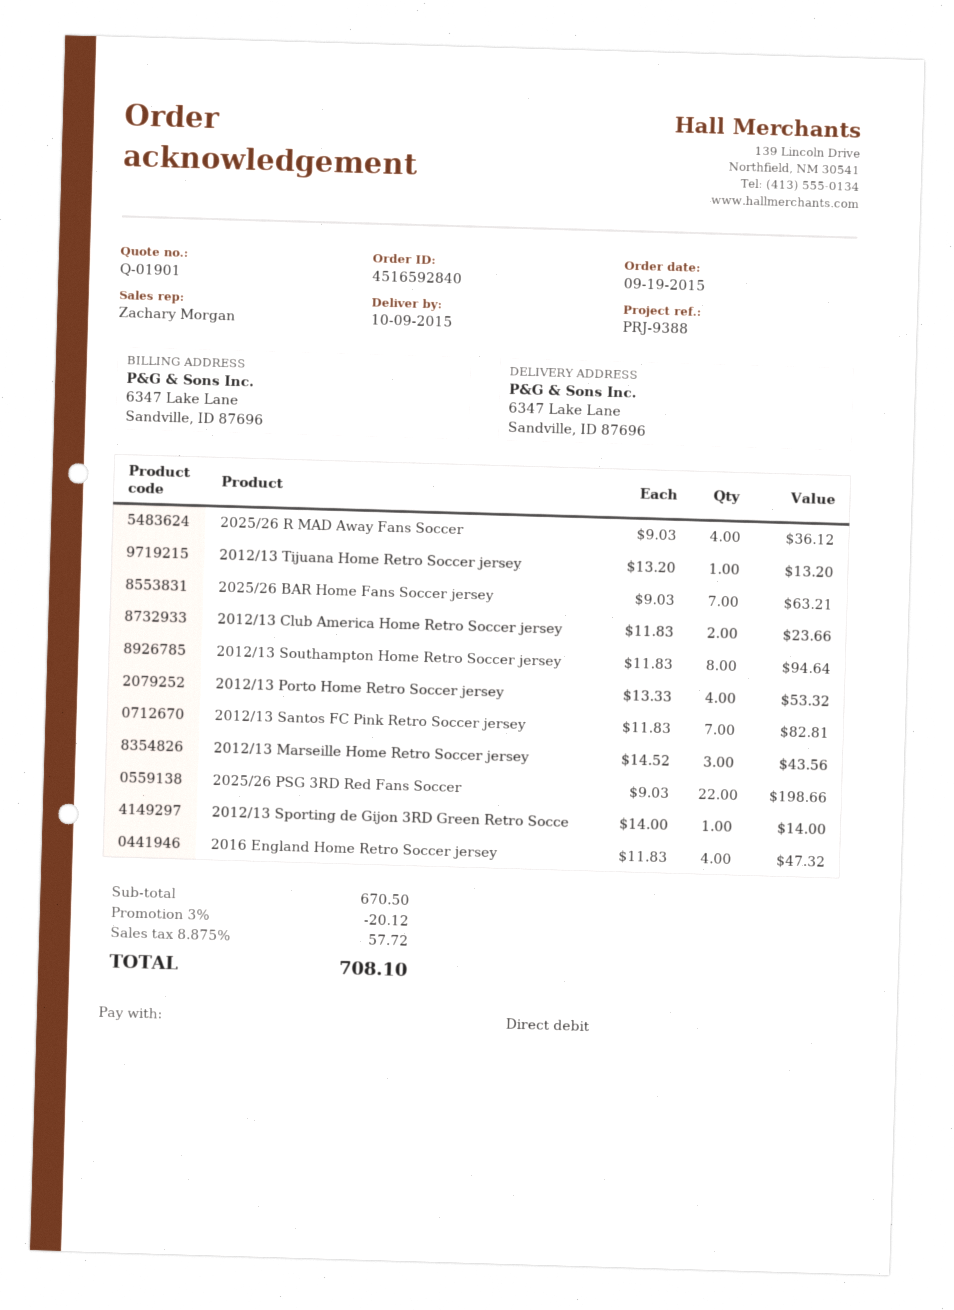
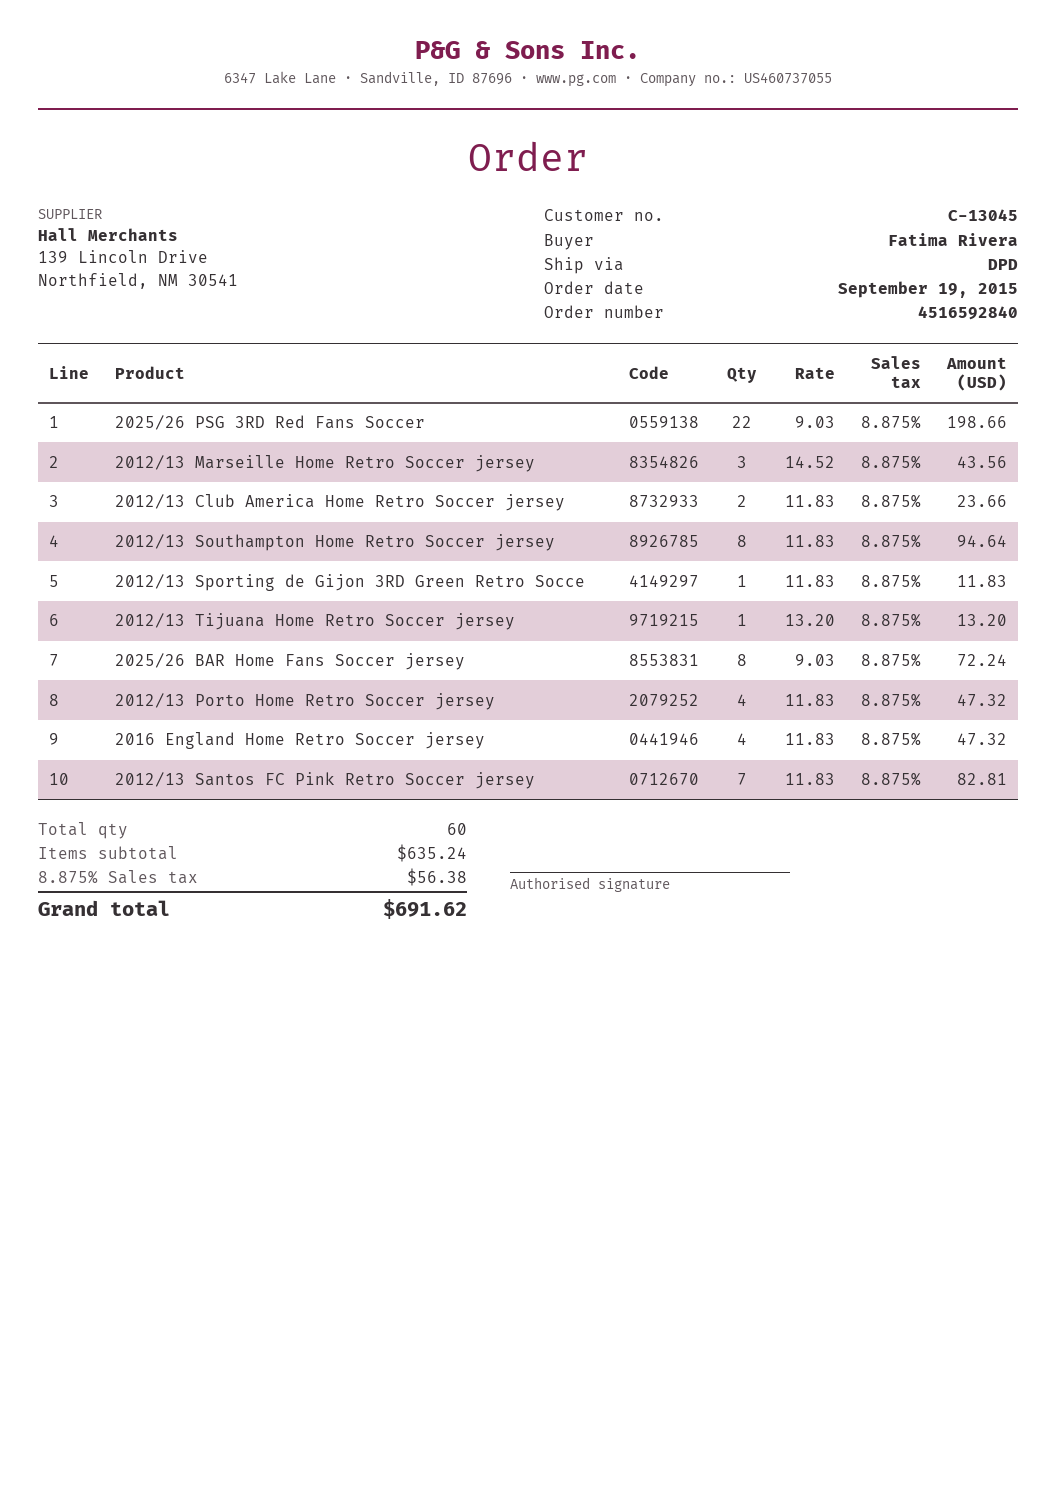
2025/26 R MAD Away Fans Soccer: 4 x 9.03 = 36.12 -> none
2025/26 BAR Home Fans Soccer jersey: 7 x 9.03 = 63.21 -> 8 x 9.03 = 72.24
2012/13 Porto Home Retro Soccer jersey: 4 x 13.33 = 53.32 -> 4 x 11.83 = 47.32
2012/13 Sporting de Gijon 3RD Green Retro Socce: 1 x 14.00 = 14.00 -> 1 x 11.83 = 11.83
subtotal: 670.50 -> 635.24
discount: 3% = 20.12 -> none
tax: 8.875% = 57.72 -> 8.875% = 56.38
total: 708.10 -> 691.62

